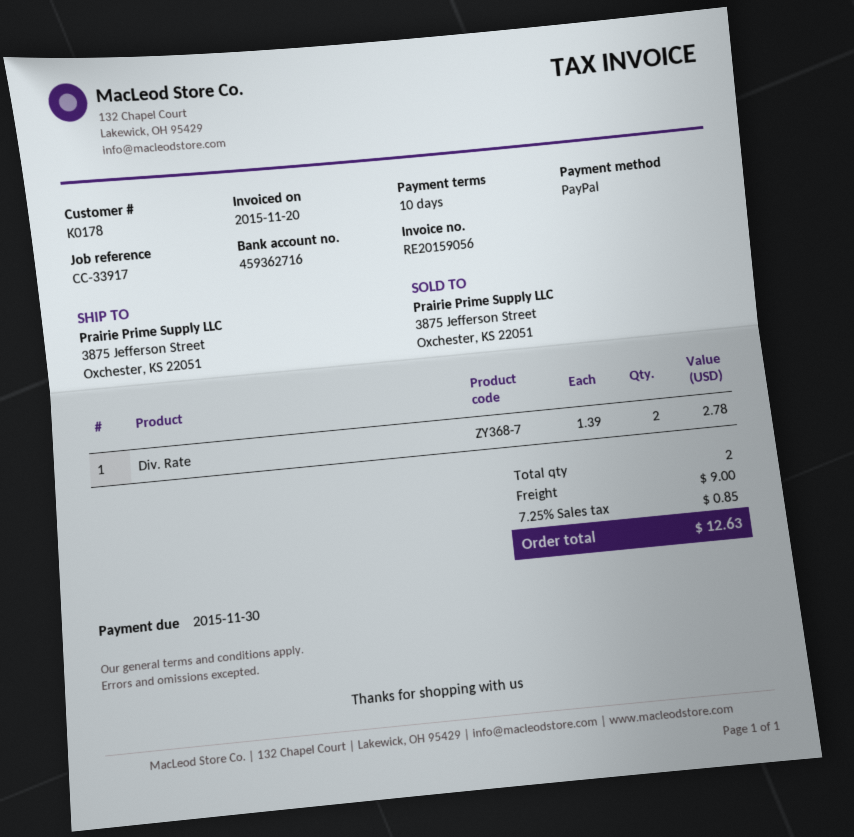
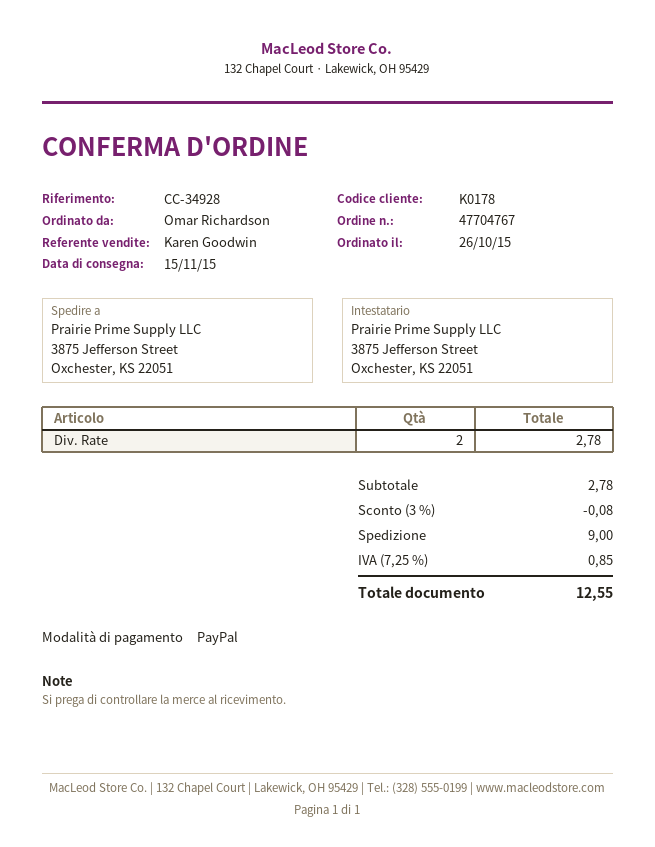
reference: CC-33917 -> CC-34928
discount: none -> 3% = 0.08
total: 12.63 -> 12.55

